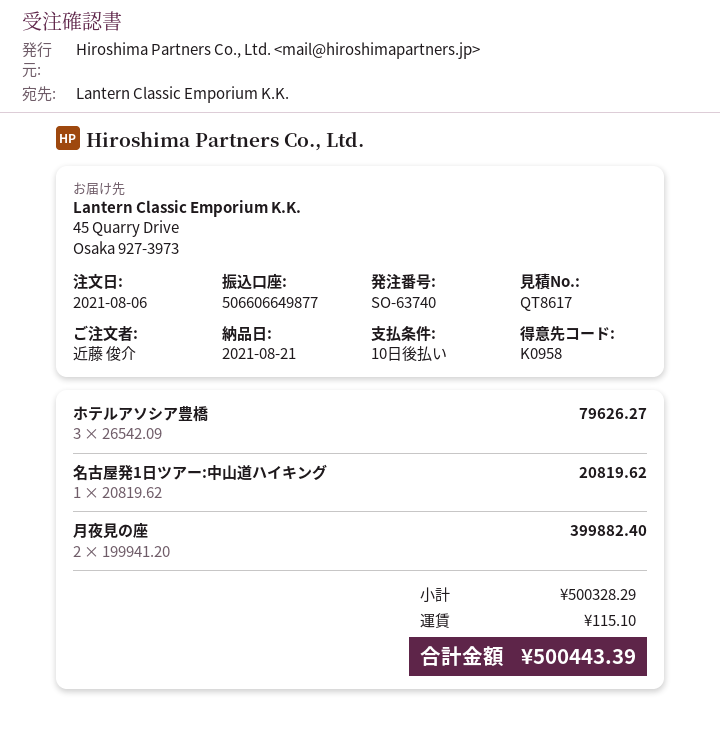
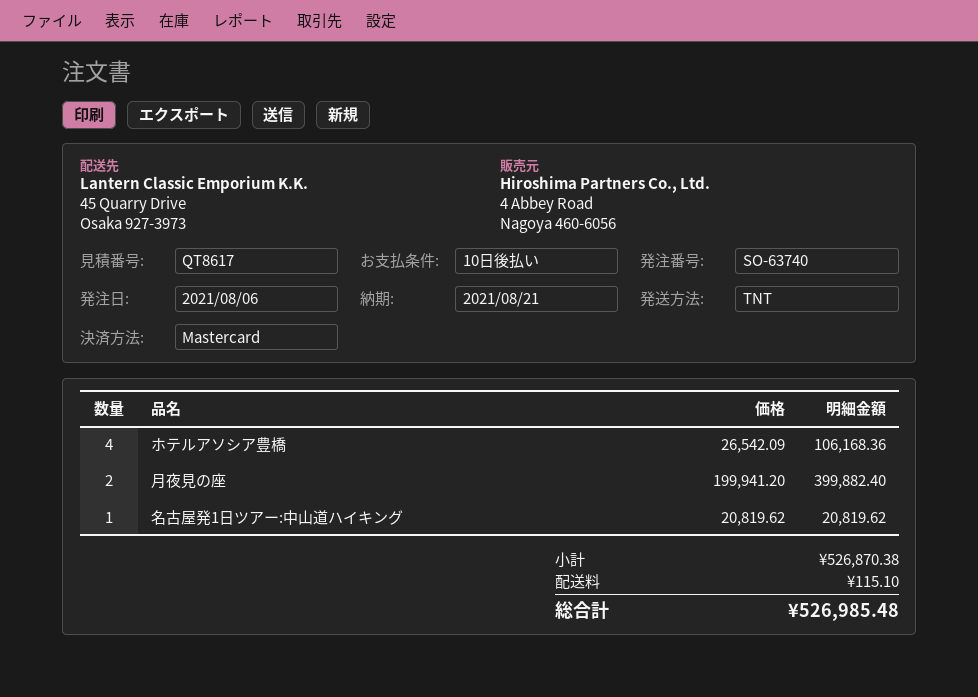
ホテルアソシア豊橋: 3 x 26542.09 = 79626.27 -> 4 x 26542.09 = 106168.36
subtotal: 500328.29 -> 526870.38
total: 500443.39 -> 526985.48

